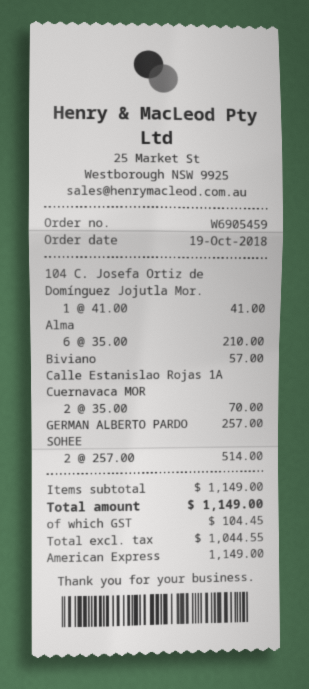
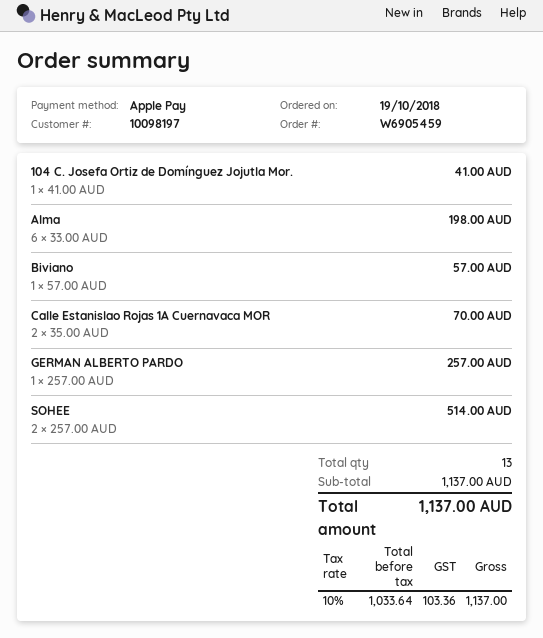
payment method: American Express -> Apple Pay
Alma: 6 x 35.00 = 210.00 -> 6 x 33.00 = 198.00
subtotal: 1149.00 -> 1137.00
net: 1044.55 -> 1033.64
tax: 104.45 -> 103.36
total: 1149.00 -> 1137.00

